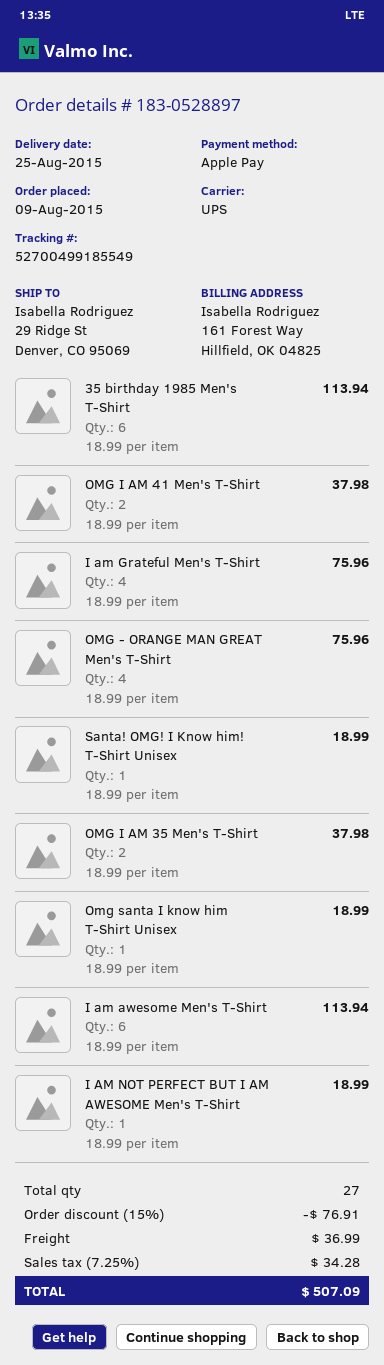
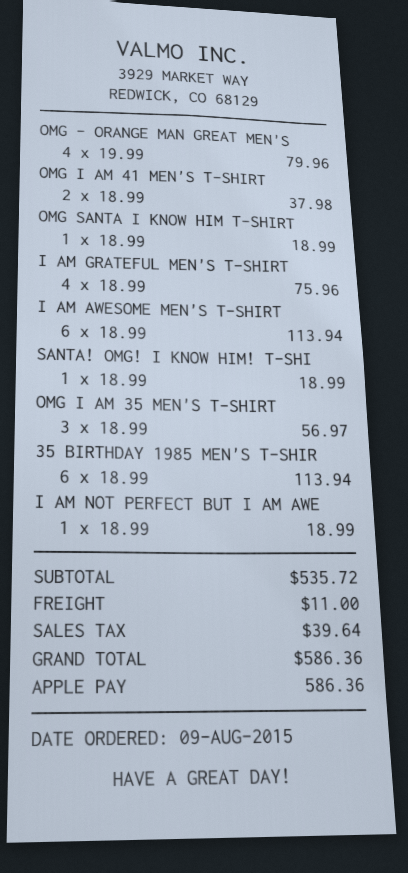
OMG - ORANGE MAN GREAT Men's T-Shirt: 4 x 18.99 = 75.96 -> 4 x 19.99 = 79.96
OMG I AM 35 Men's T-Shirt: 2 x 18.99 = 37.98 -> 3 x 18.99 = 56.97
discount: 15% = 76.91 -> none
shipping: 36.99 -> 11.00
tax: 34.28 -> 39.64
total: 507.09 -> 586.36

